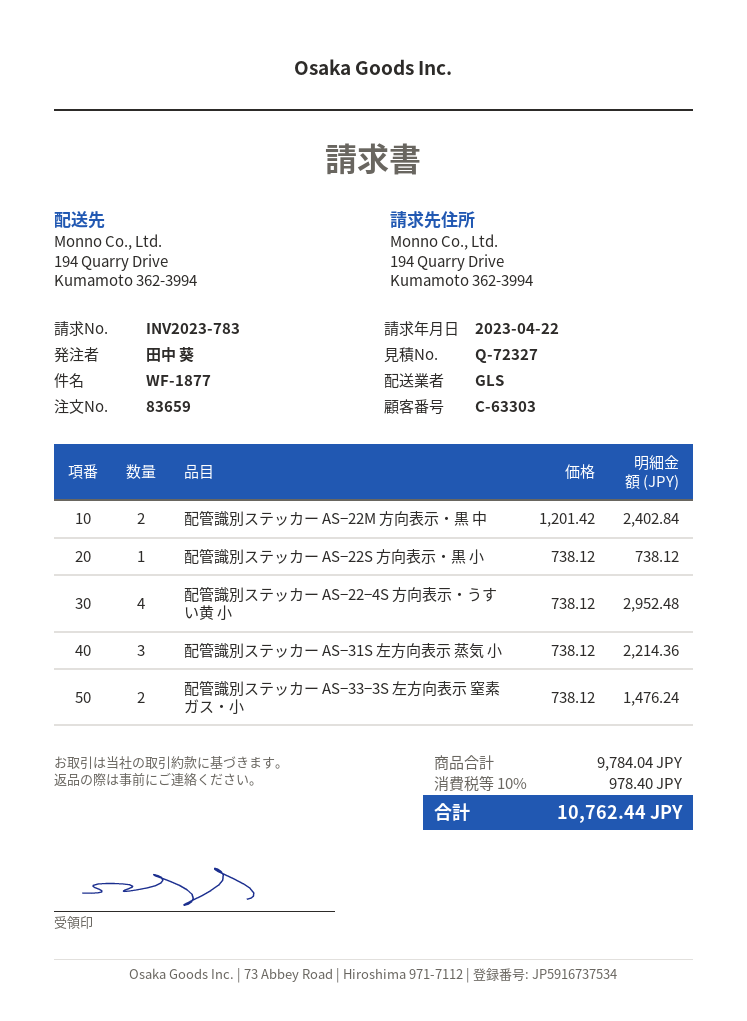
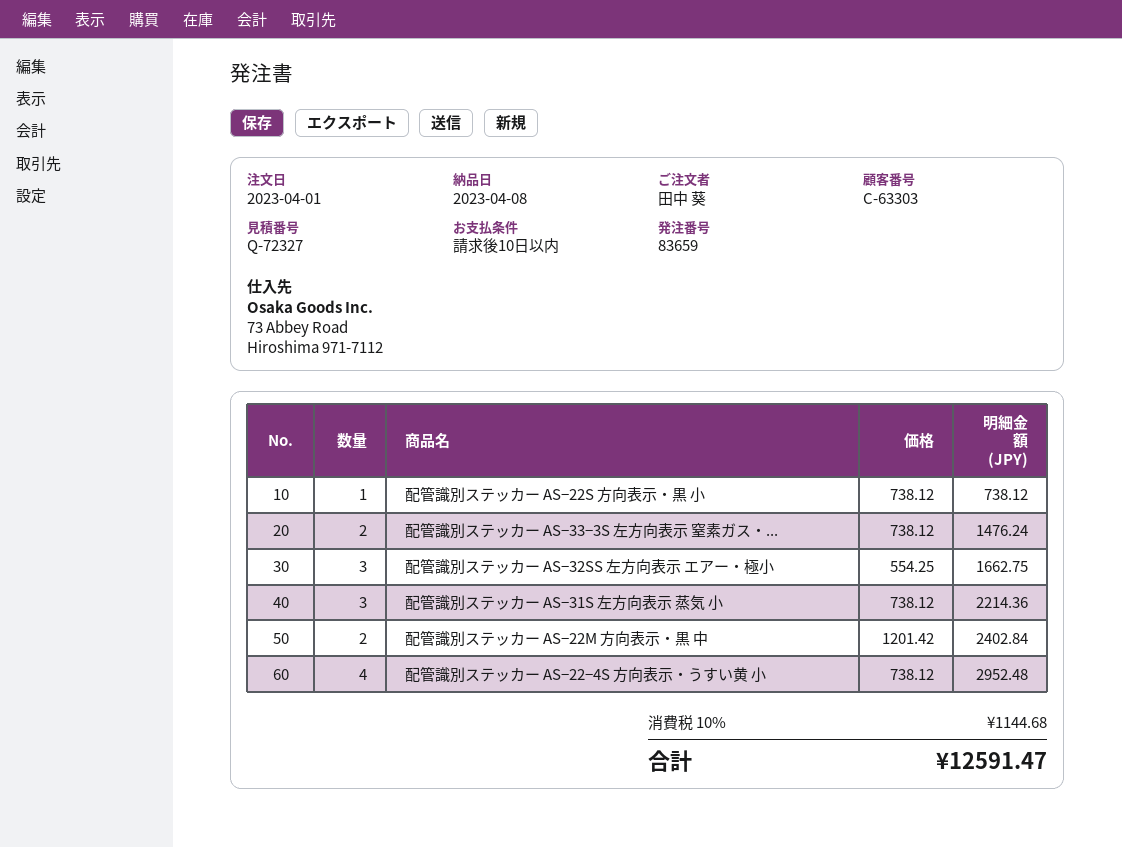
配管識別ステッカー AS−32SS 左方向表示 エアー・極小: none -> 3 x 554.25 = 1662.75
tax: 10% = 978.40 -> 10% = 1144.68
total: 10762.44 -> 12591.47

